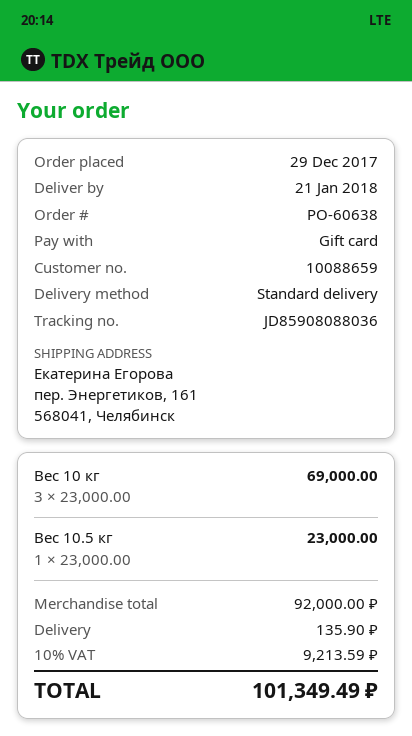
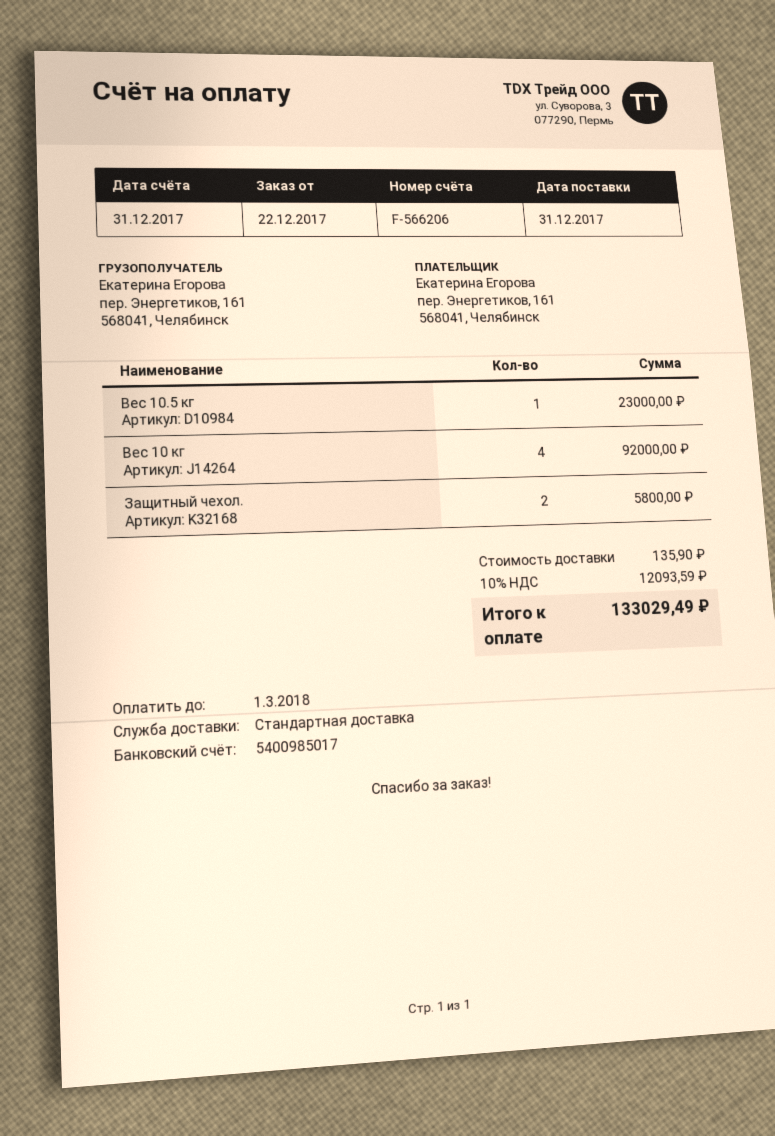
order date: 2017-12-29 -> 2017-12-22
delivery date: 2018-01-21 -> 2017-12-31
Вес 10 кг: 3 for 69000.00 -> 4 for 92000.00
Защитный чехол.: none -> 2 for 5800.00
tax: 10% = 9213.59 -> 10% = 12093.59
total: 101349.49 -> 133029.49

